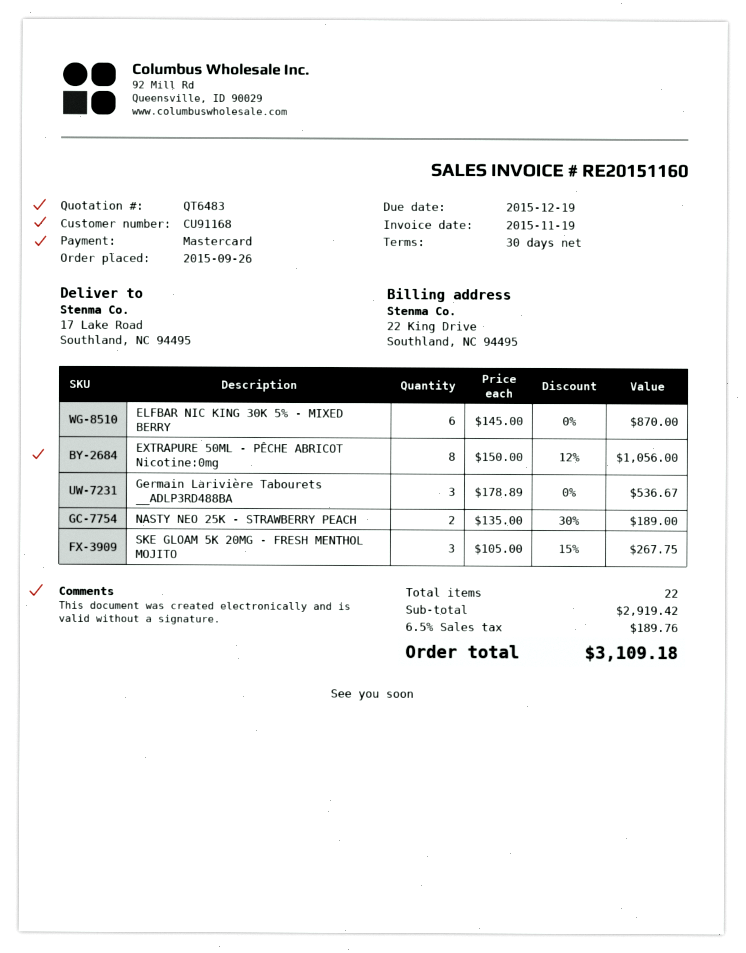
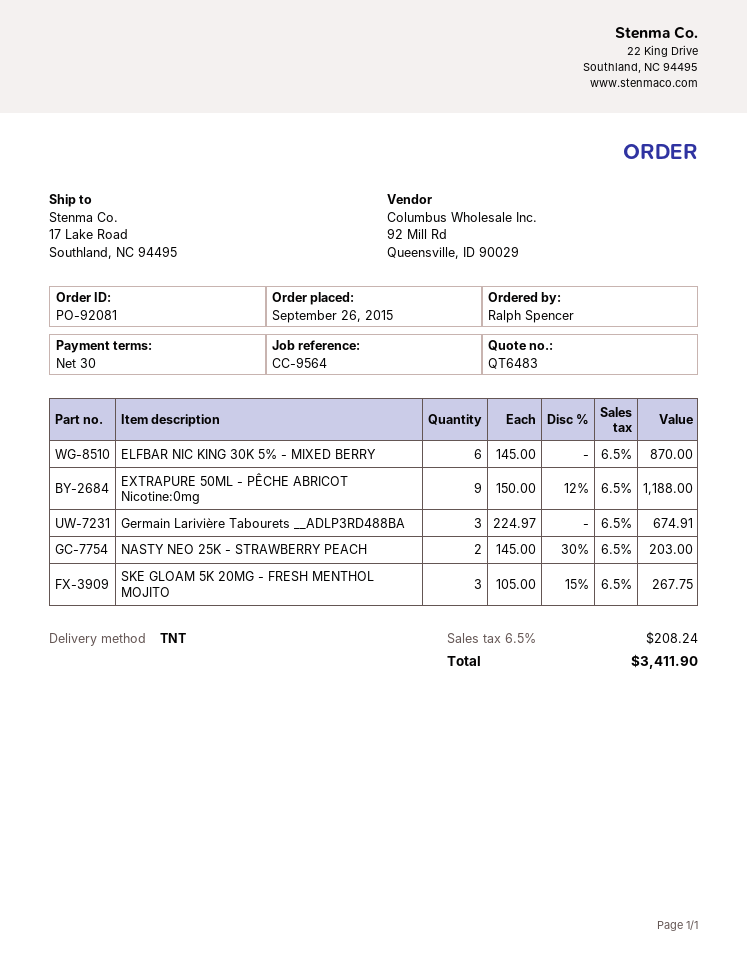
EXTRAPURE 50ML - PÊCHE ABRICOT Nicotine:0mg: 8 x 150.00 - 12% = 1056.00 -> 9 x 150.00 - 12% = 1188.00
Germain Larivière Tabourets __ADLP3RD488BA: 3 x 178.89 = 536.67 -> 3 x 224.97 = 674.91
NASTY NEO 25K - STRAWBERRY PEACH: 2 x 135.00 - 30% = 189.00 -> 2 x 145.00 - 30% = 203.00
tax: 6.5% = 189.76 -> 6.5% = 208.24
total: 3109.18 -> 3411.90

